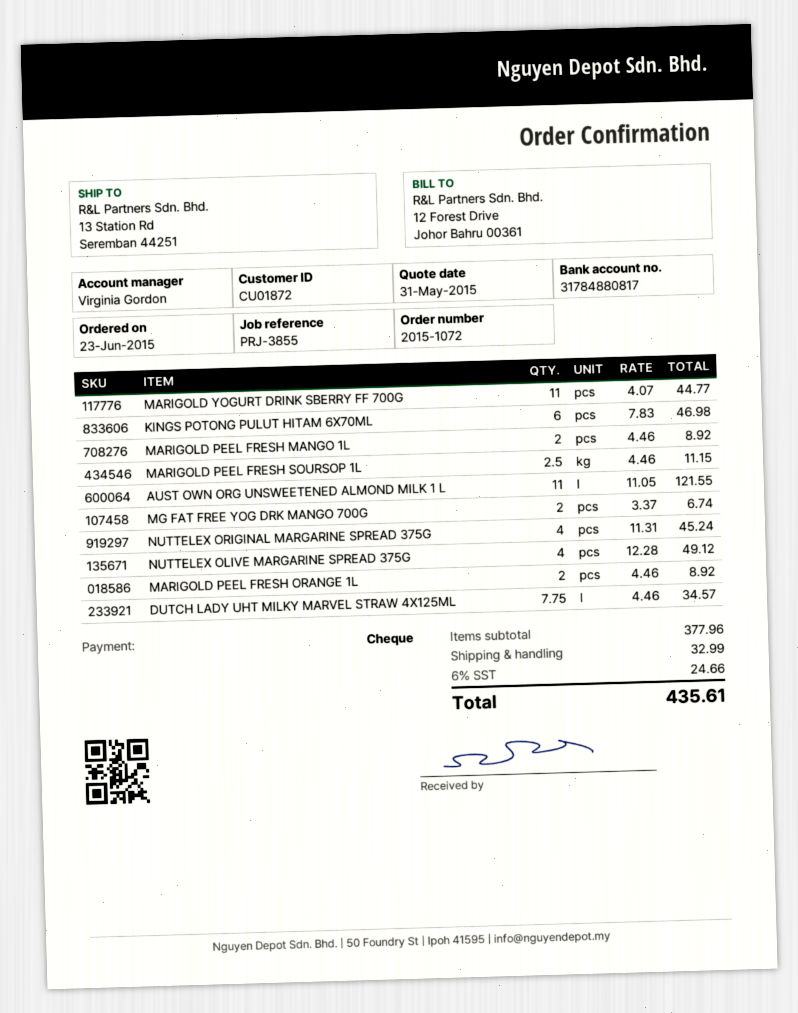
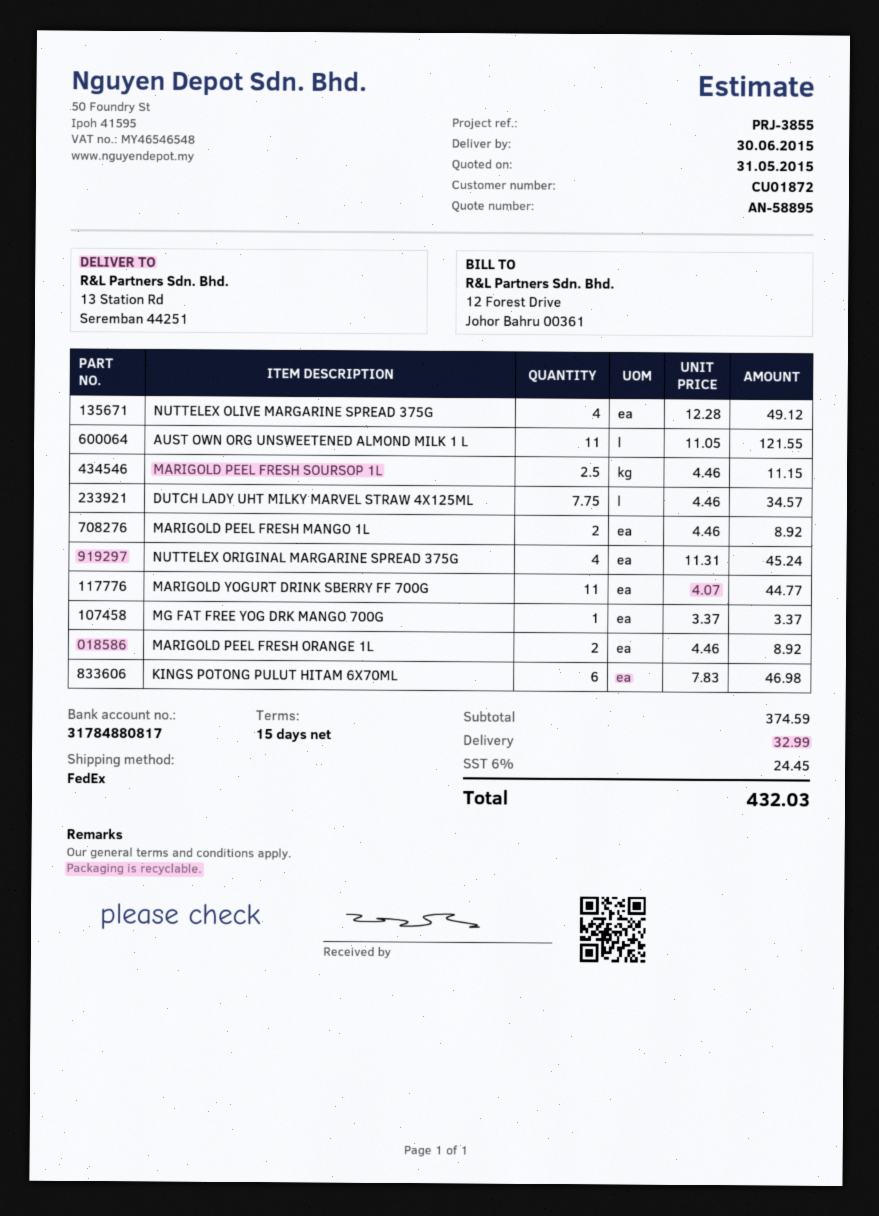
MG FAT FREE YOG DRK MANGO 700G: 2 x 3.37 = 6.74 -> 1 x 3.37 = 3.37
subtotal: 377.96 -> 374.59
tax: 6% = 24.66 -> 6% = 24.45
total: 435.61 -> 432.03

